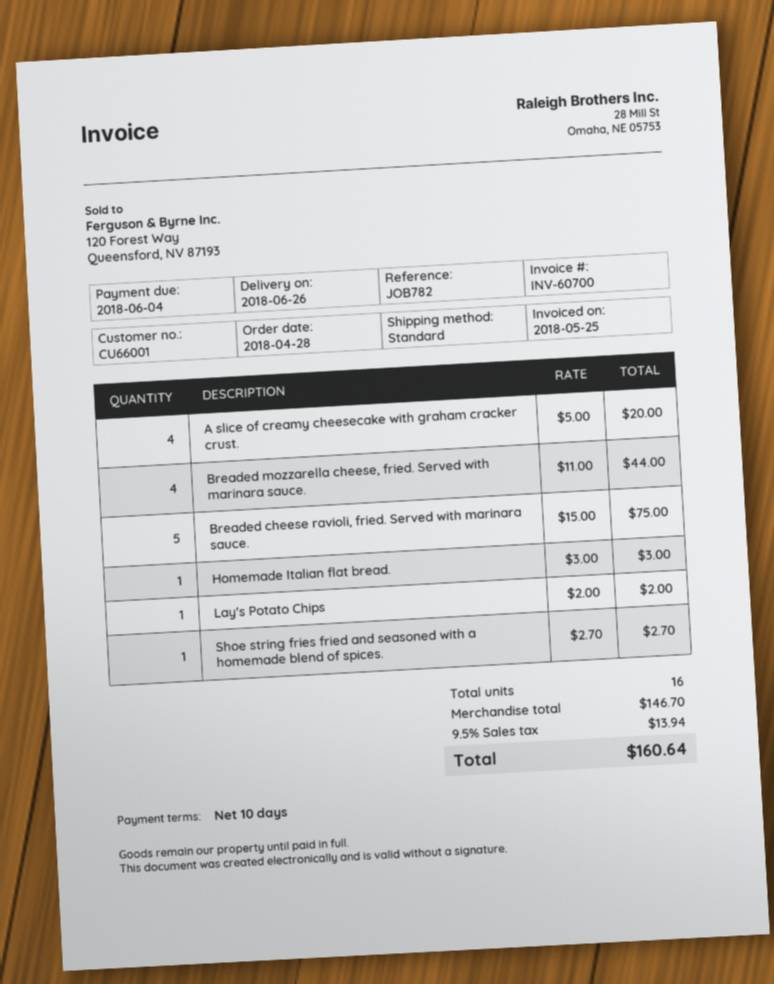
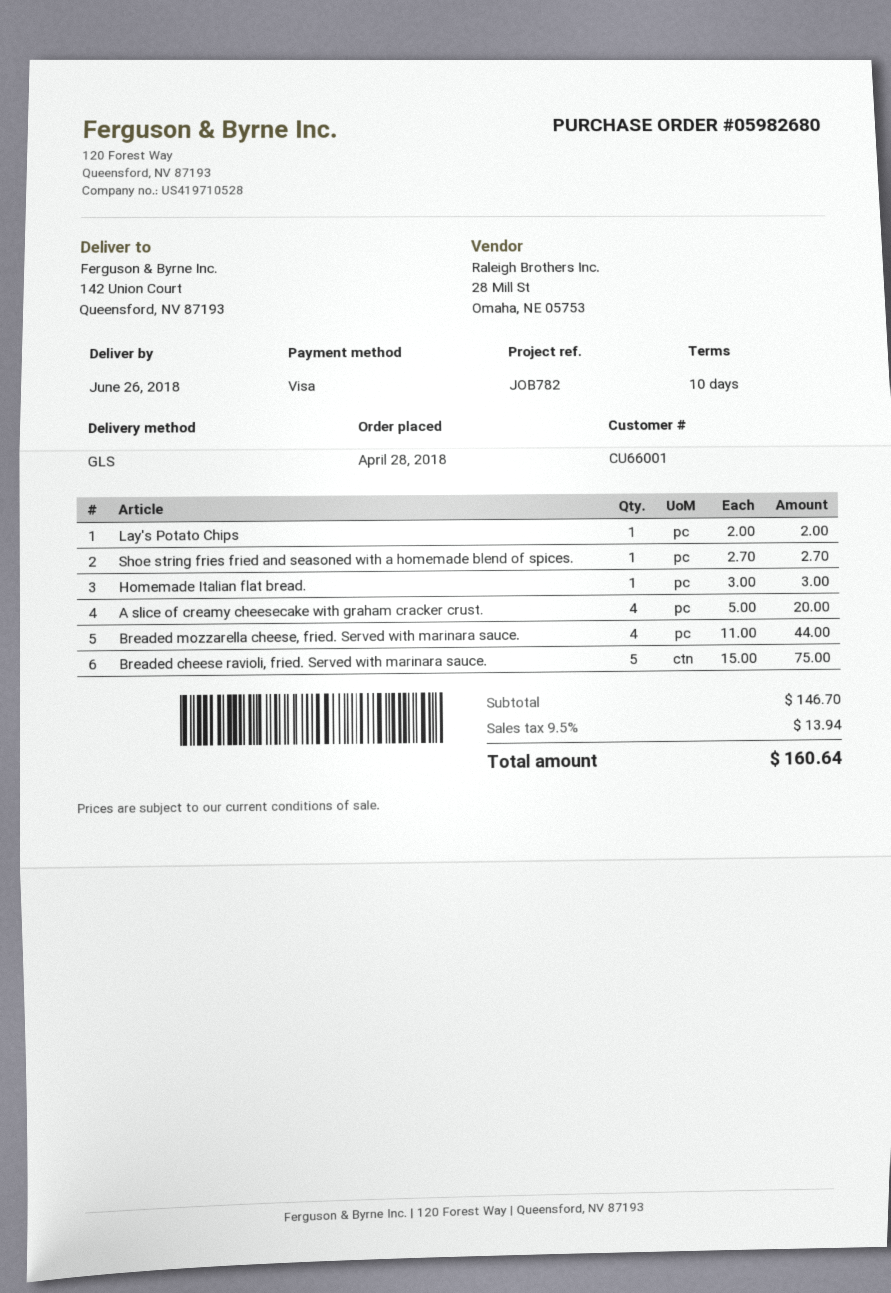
shipping method: standard -> GLS

